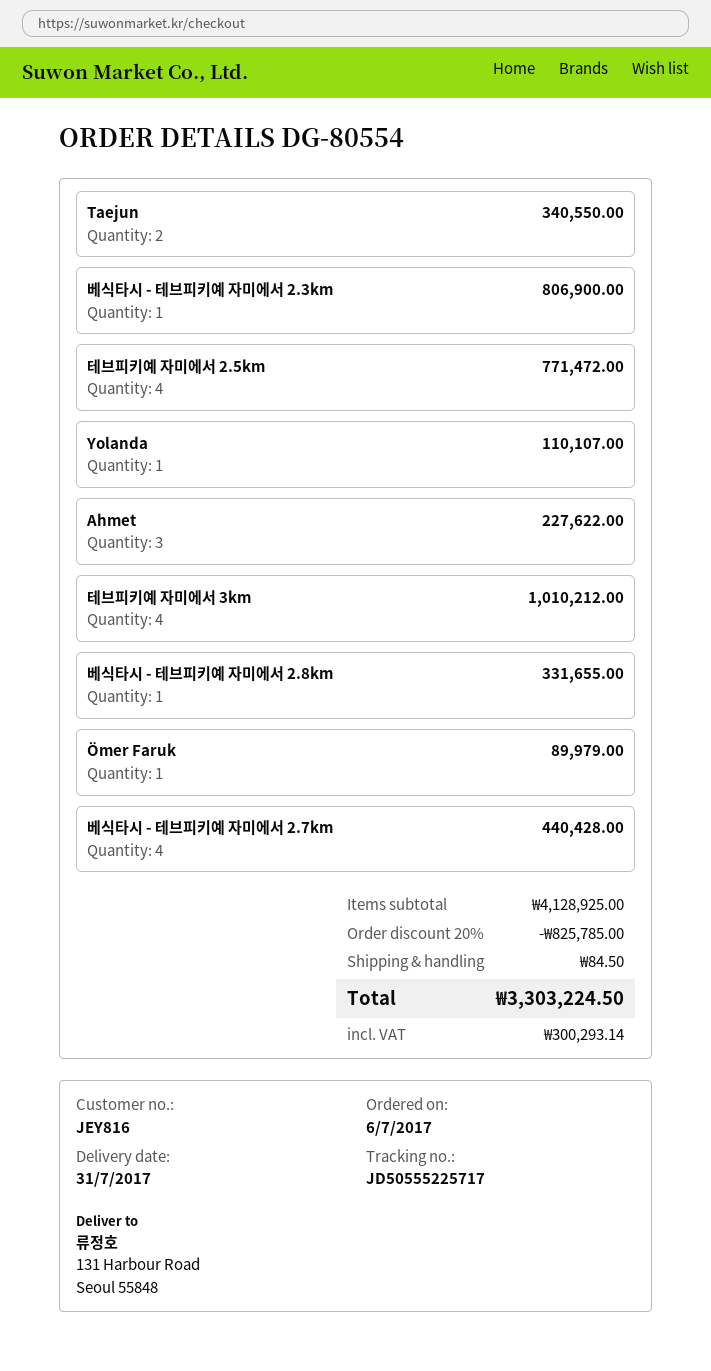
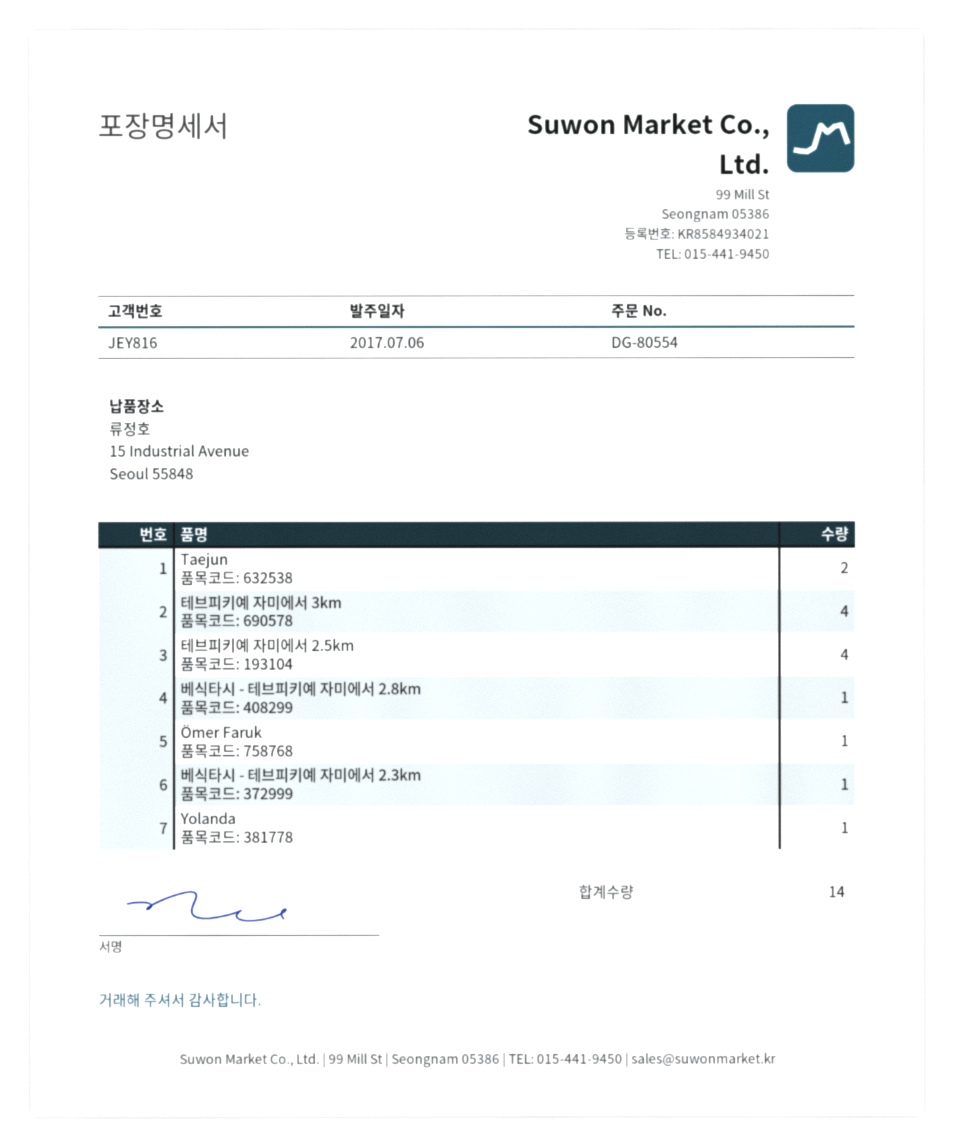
ship to: 131 Harbour Road, Seoul 55848 -> 15 Industrial Avenue, Seoul 55848
Ahmet: 3 -> none
베식타시 - 테브피키예 자미에서 2.7km: 4 -> none

